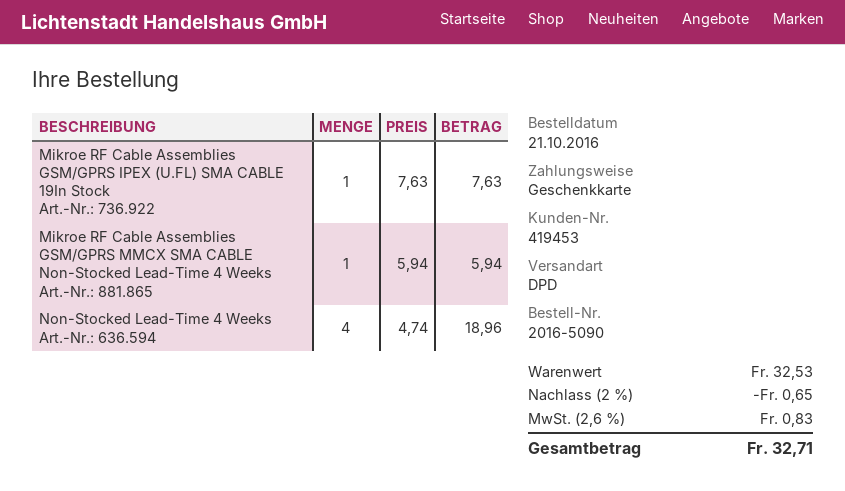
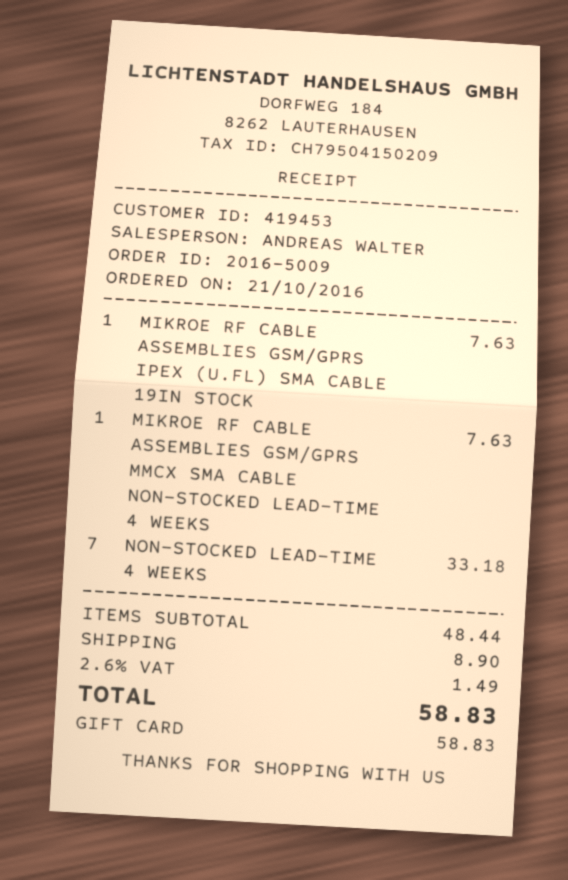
order number: 2016-5090 -> 2016-5009
Mikroe RF Cable Assemblies GSM/GPRS MMCX SMA CABLE Non-Stocked Lead-Time 4 Weeks: 1 for 5.94 -> 1 for 7.63
Non-Stocked Lead-Time 4 Weeks: 4 for 18.96 -> 7 for 33.18
subtotal: 32.53 -> 48.44
discount: 2% = 0.65 -> none
shipping: none -> 8.90
tax: 2.6% = 0.83 -> 2.6% = 1.49
total: 32.71 -> 58.83

